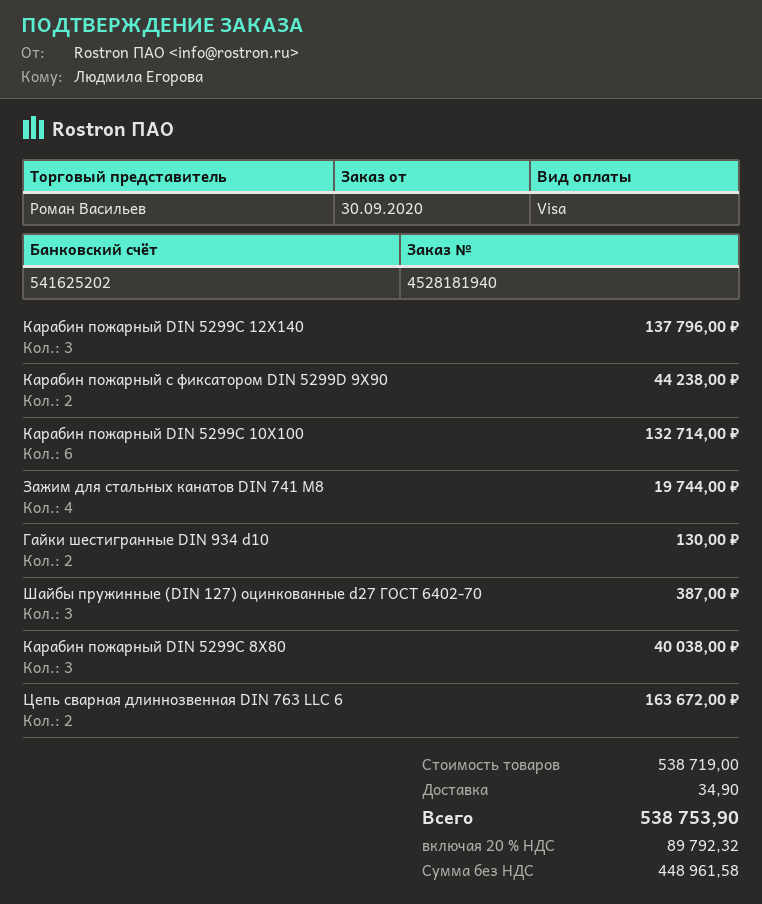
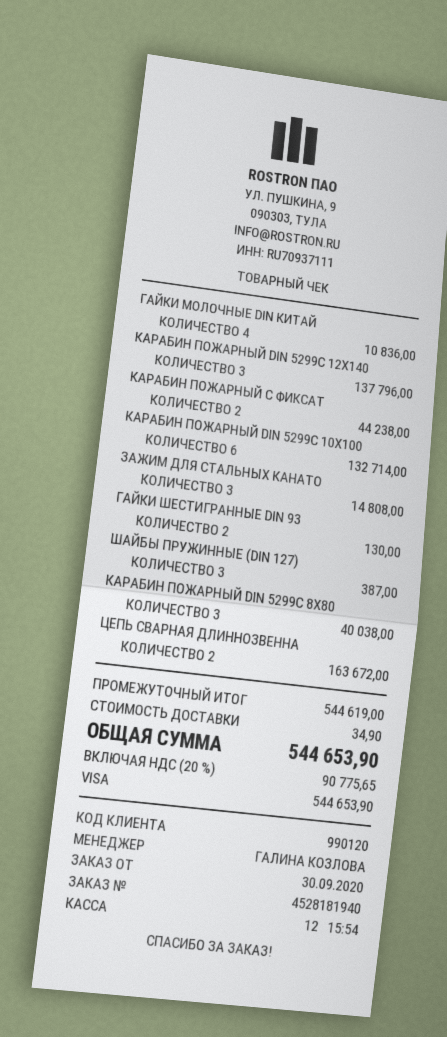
sales rep: Роман Васильев -> ГАЛИНА КОЗЛОВА
Зажим для стальных канатов DIN 741 M8: 4 for 19744.00 -> 3 for 14808.00
ГАЙКИ МОЛОЧНЫЕ DIN КИТАЙ: none -> 4 for 10836.00
subtotal: 538719.00 -> 544619.00
tax: 20% = 89792.32 -> 20% = 90775.65
total: 538753.90 -> 544653.90

